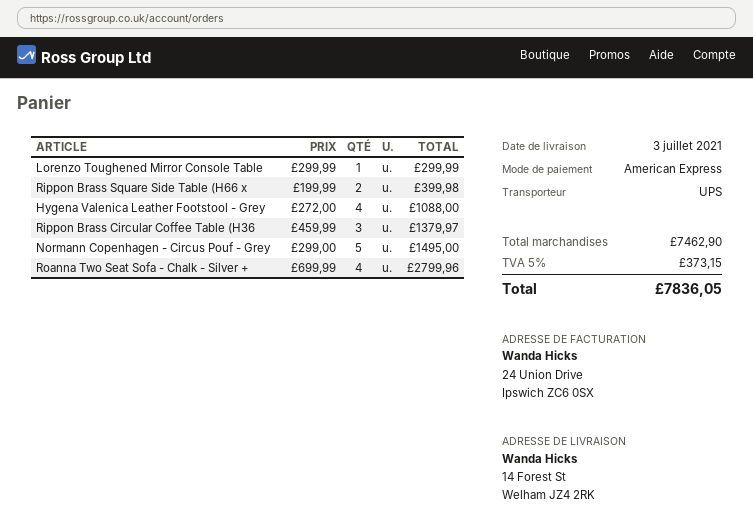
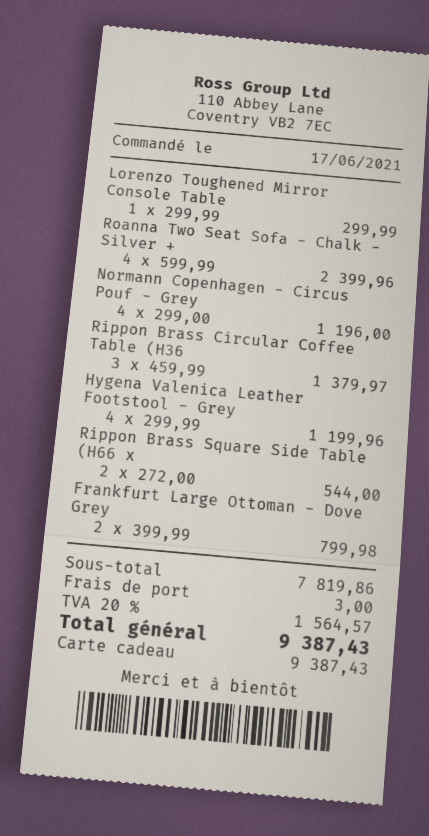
payment method: American Express -> gift card
Rippon Brass Square Side Table (H66 x: 2 x 199.99 = 399.98 -> 2 x 272.00 = 544.00
Hygena Valenica Leather Footstool - Grey: 4 x 272.00 = 1088.00 -> 4 x 299.99 = 1199.96
Normann Copenhagen - Circus Pouf - Grey: 5 x 299.00 = 1495.00 -> 4 x 299.00 = 1196.00
Roanna Two Seat Sofa - Chalk - Silver +: 4 x 699.99 = 2799.96 -> 4 x 599.99 = 2399.96
Frankfurt Large Ottoman - Dove Grey: none -> 2 x 399.99 = 799.98
subtotal: 7462.90 -> 7819.86
shipping: none -> 3.00
tax: 5% = 373.15 -> 20% = 1564.57
total: 7836.05 -> 9387.43

